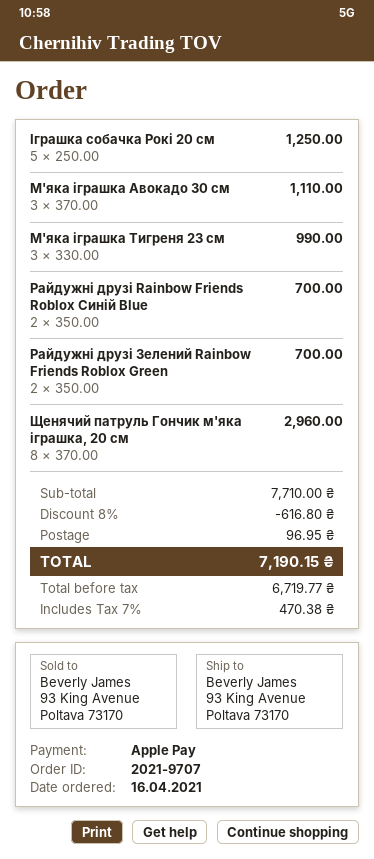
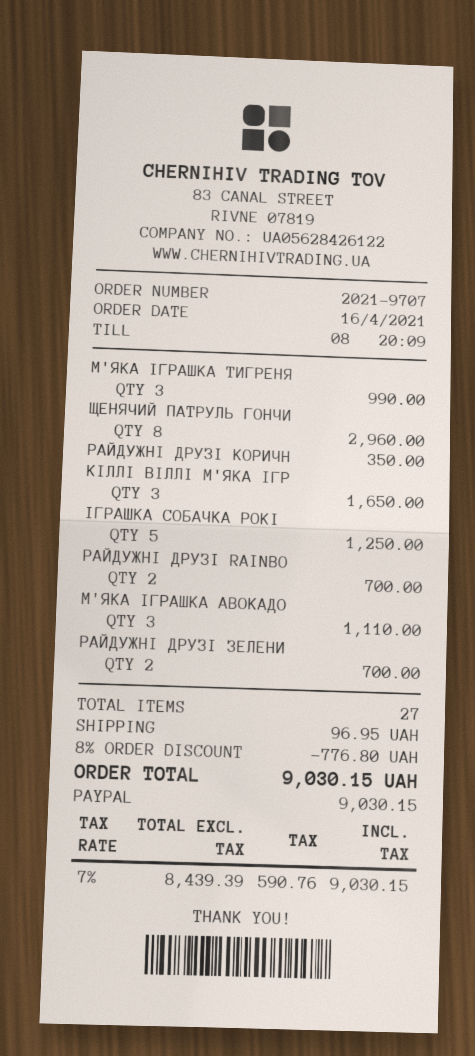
payment method: Apple Pay -> PayPal
РАЙДУЖНІ ДРУЗІ КОРИЧН: none -> 1 for 350.00
КІЛЛІ ВІЛЛІ М'ЯКА ІГР: none -> 3 for 1650.00
discount: 8% = 616.80 -> 8% = 776.80
net: 6719.77 -> 8439.39
tax: 7% = 470.38 -> 7% = 590.76
total: 7190.15 -> 9030.15

